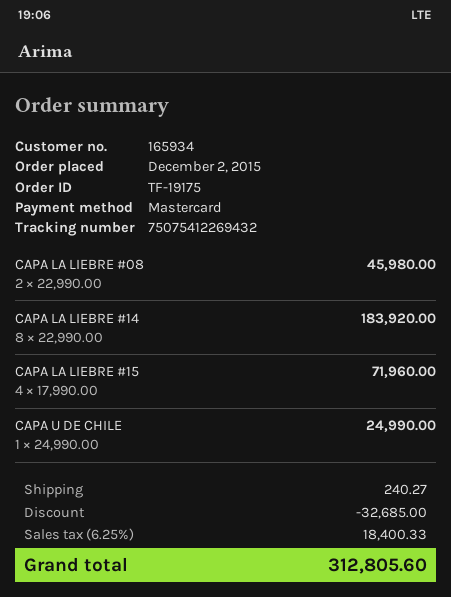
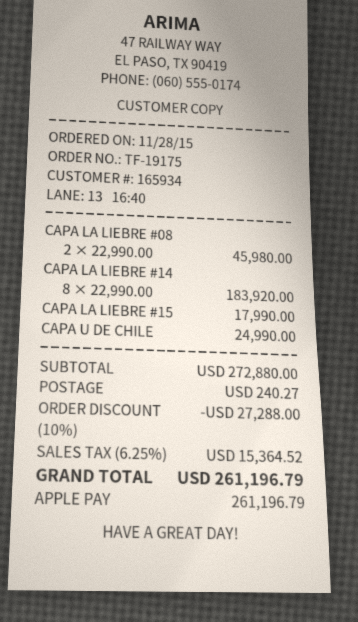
order date: 2015-12-02 -> 2015-11-28
payment method: Mastercard -> Apple Pay
CAPA LA LIEBRE #15: 4 x 17990.00 = 71960.00 -> 1 x 17990.00 = 17990.00
discount: 32685.00 -> 27288.00
tax: 6.25% = 18400.33 -> 6.25% = 15364.52
total: 312805.60 -> 261196.79

